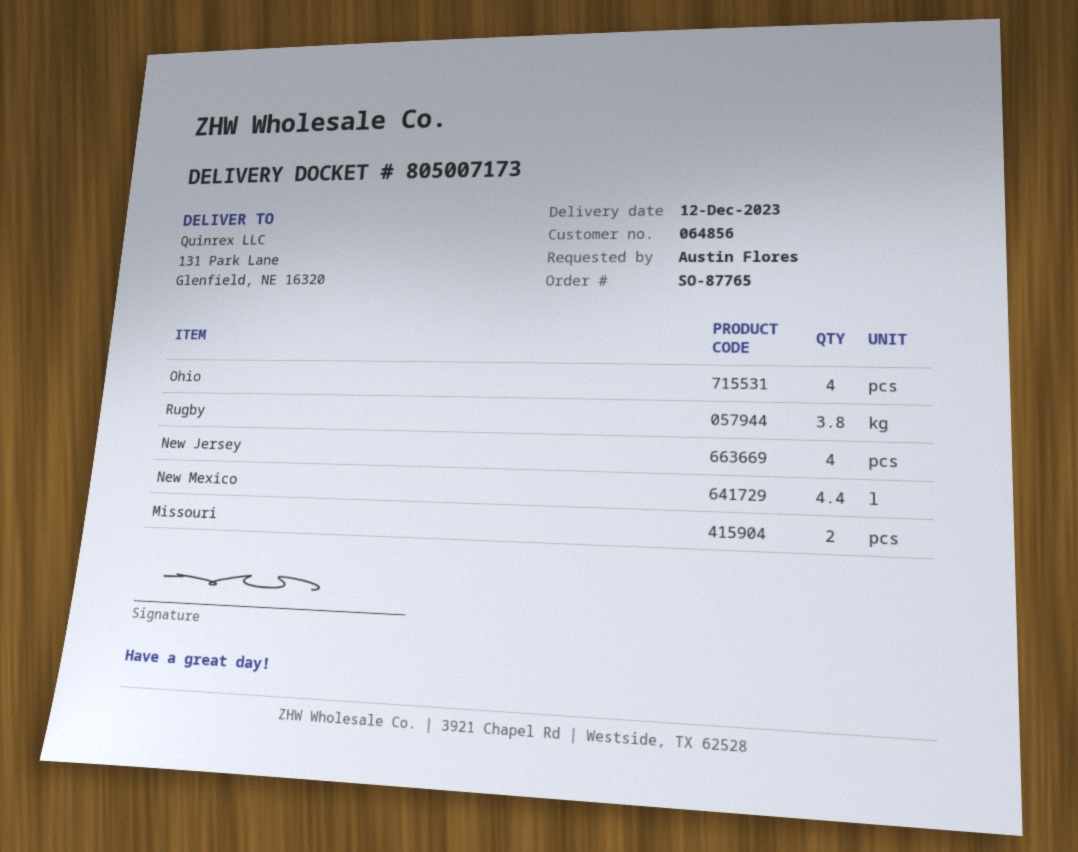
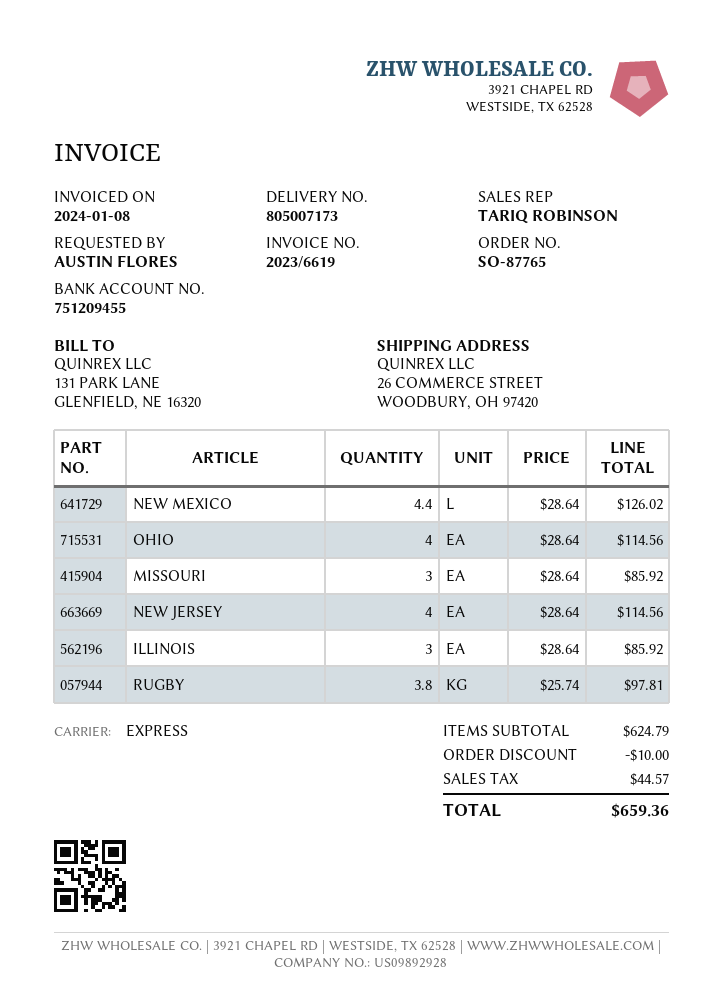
ship to: 131 Park Lane, Glenfield, NE 16320 -> 26 COMMERCE STREET, WOODBURY, OH 97420
Missouri: 2 -> 3
ILLINOIS: none -> 3

